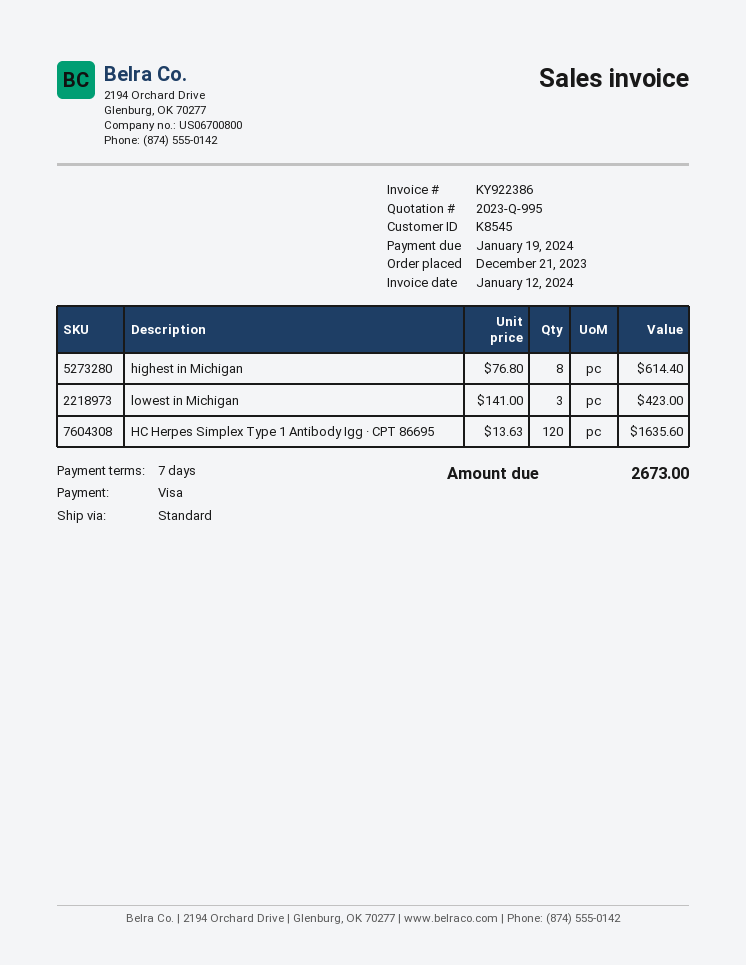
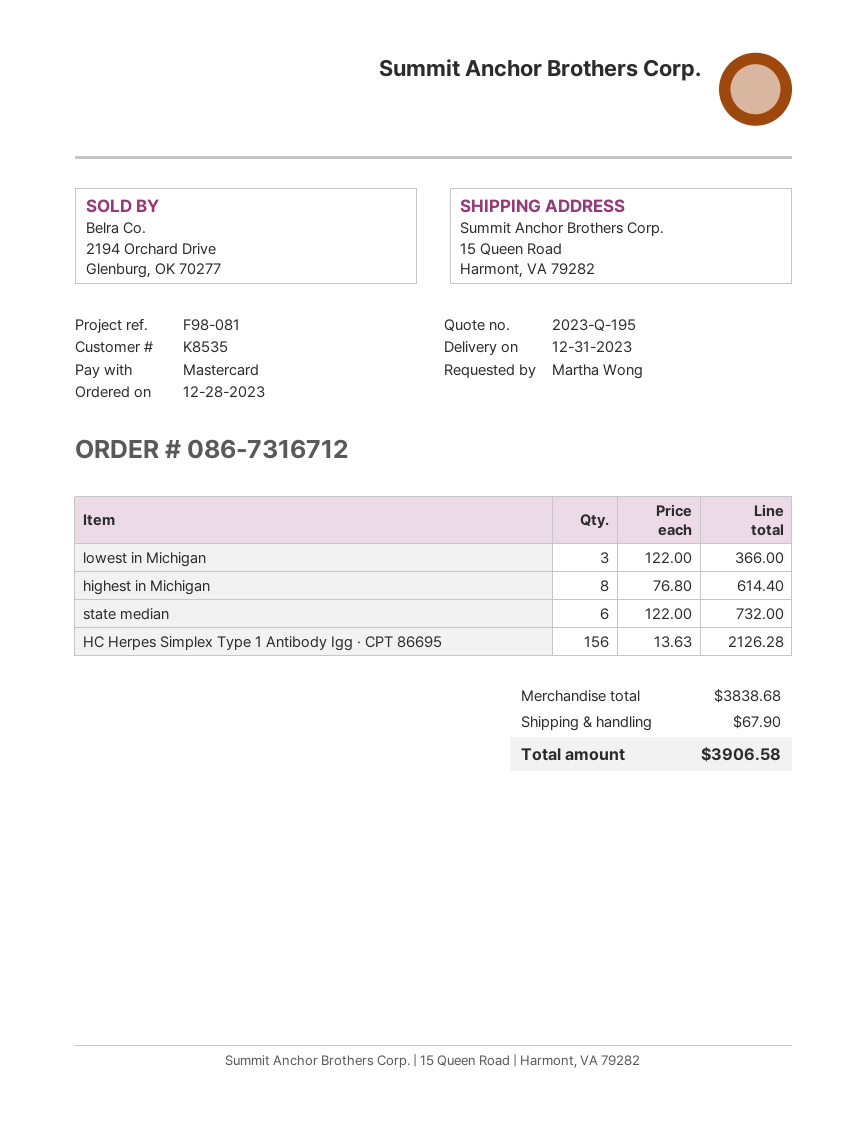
quote number: 2023-Q-995 -> 2023-Q-195
order date: 2023-12-21 -> 2023-12-28
customer number: K8545 -> K8535
payment method: Visa -> Mastercard
lowest in Michigan: 3 x 141.00 = 423.00 -> 3 x 122.00 = 366.00
HC Herpes Simplex Type 1 Antibody Igg · CPT 86695: 120 x 13.63 = 1635.60 -> 156 x 13.63 = 2126.28
state median: none -> 6 x 122.00 = 732.00
shipping: none -> 67.90
total: 2673.00 -> 3906.58

